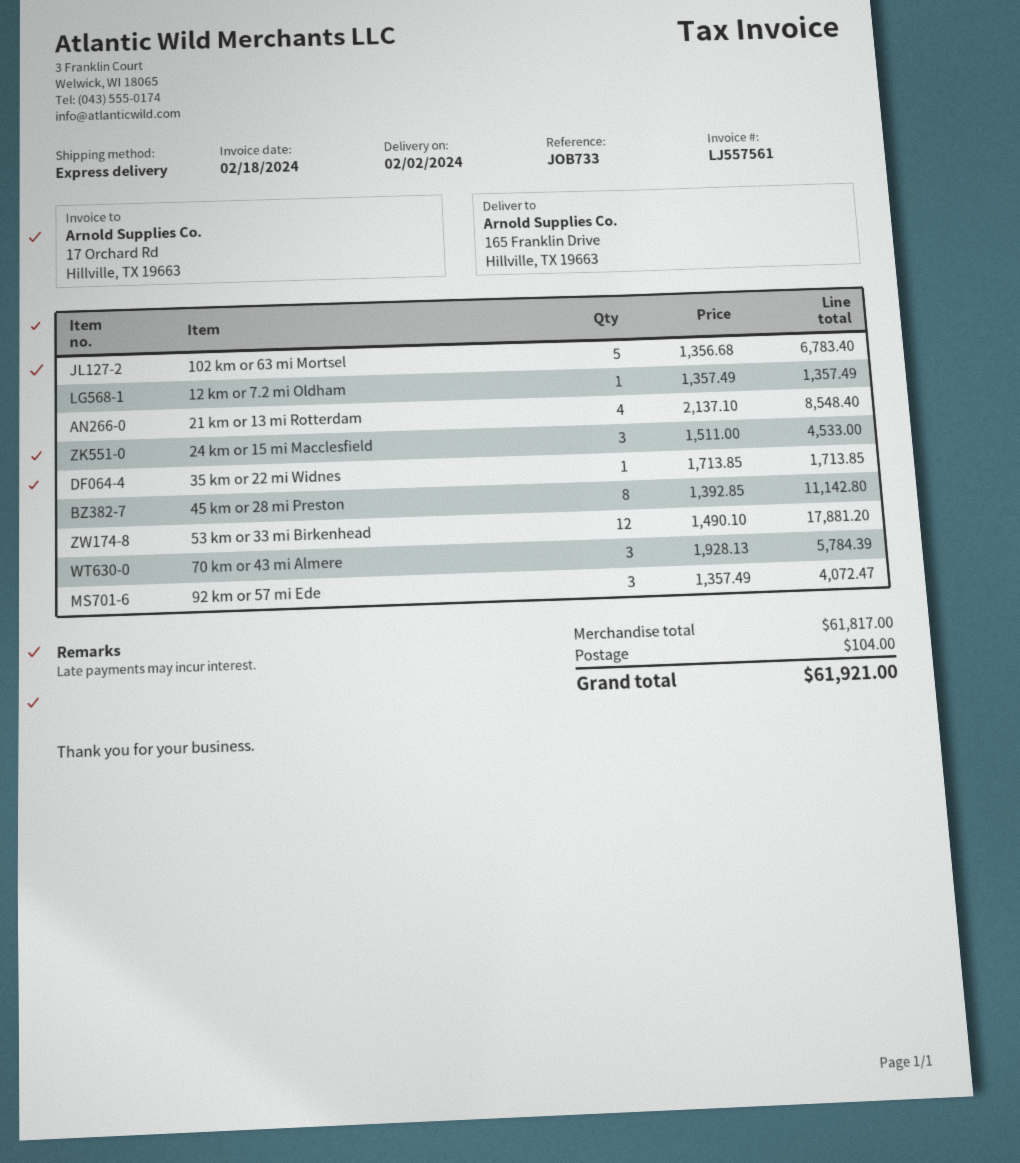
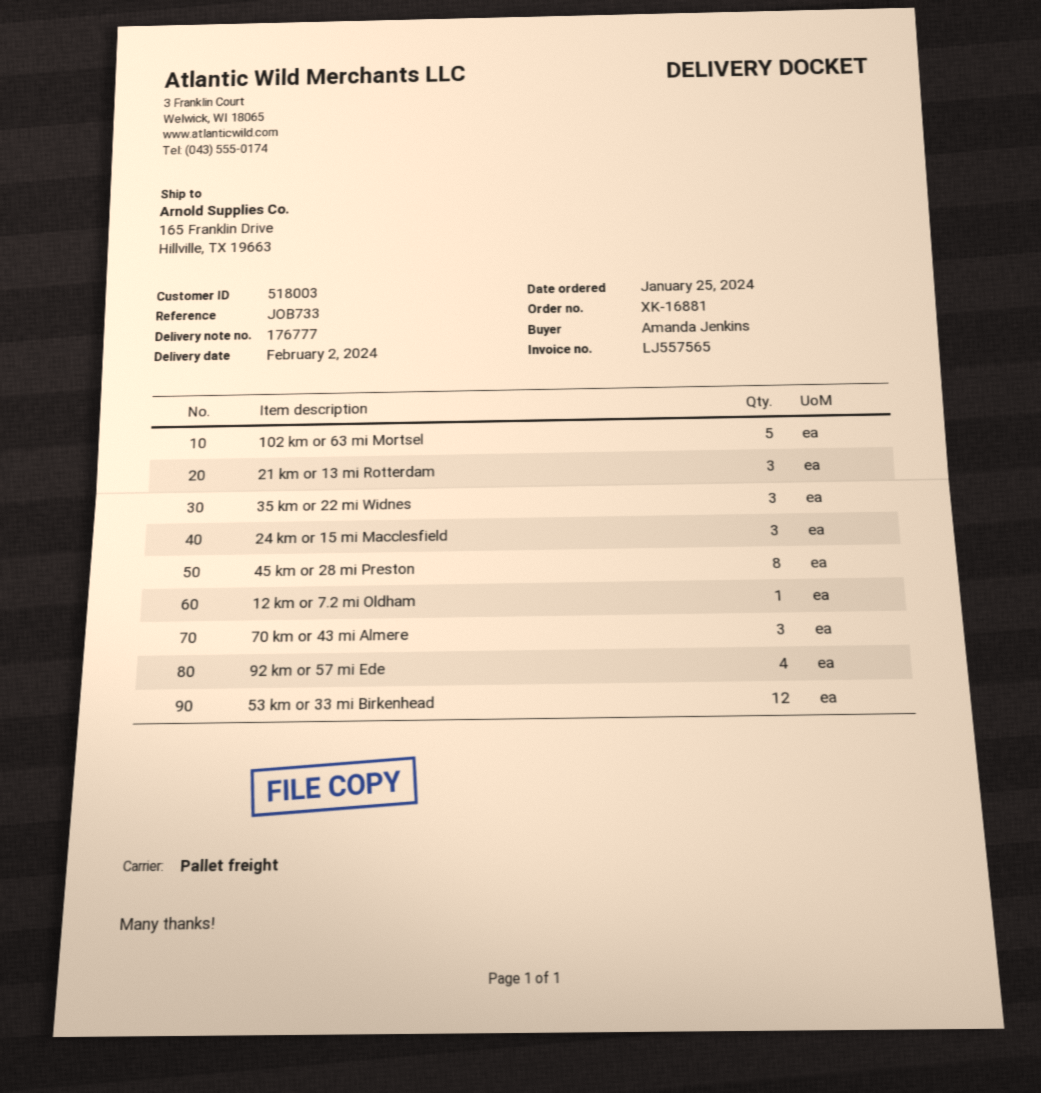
invoice number: LJ557561 -> LJ557565
shipping method: express -> pallet freight
21 km or 13 mi Rotterdam: 4 -> 3
35 km or 22 mi Widnes: 1 -> 3
92 km or 57 mi Ede: 3 -> 4

